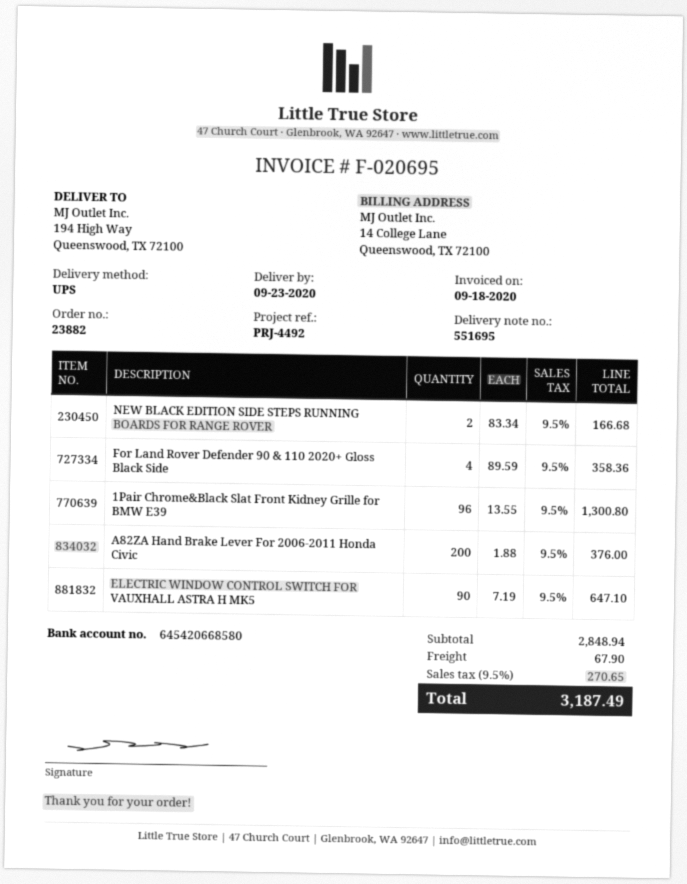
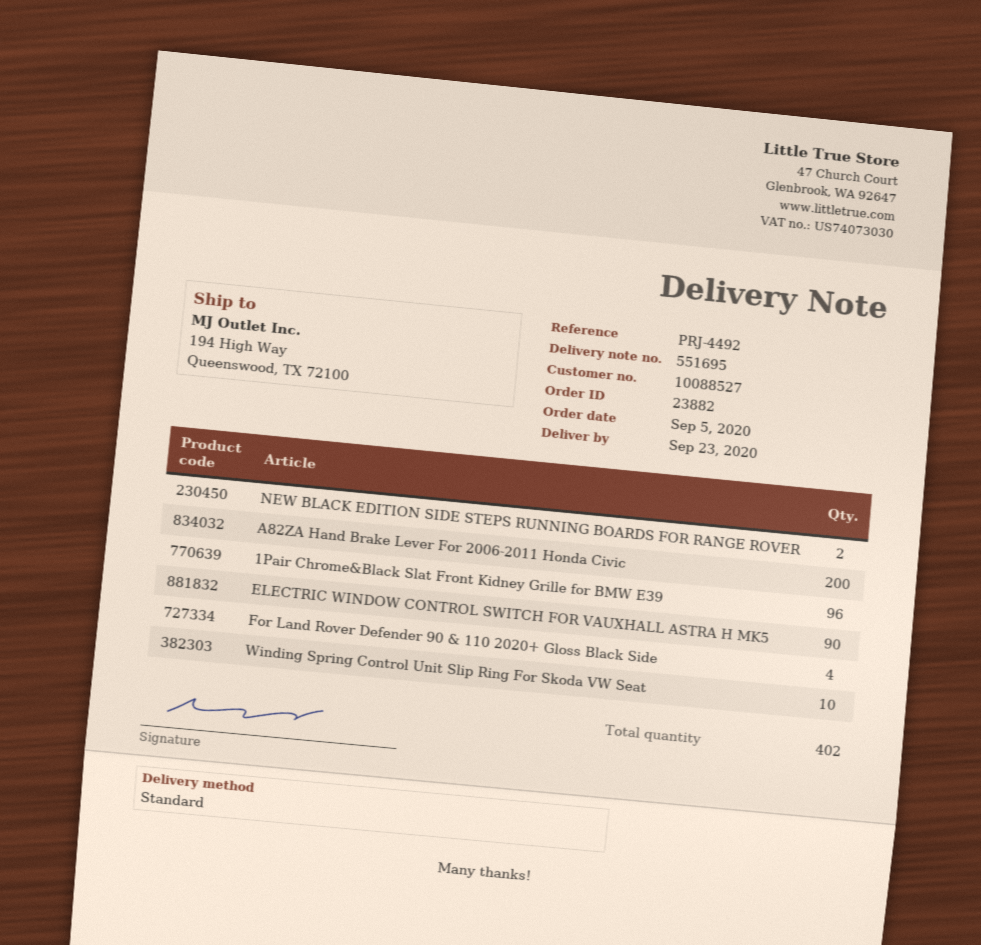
shipping method: UPS -> standard
Winding Spring Control Unit Slip Ring For Skoda VW Seat: none -> 10

